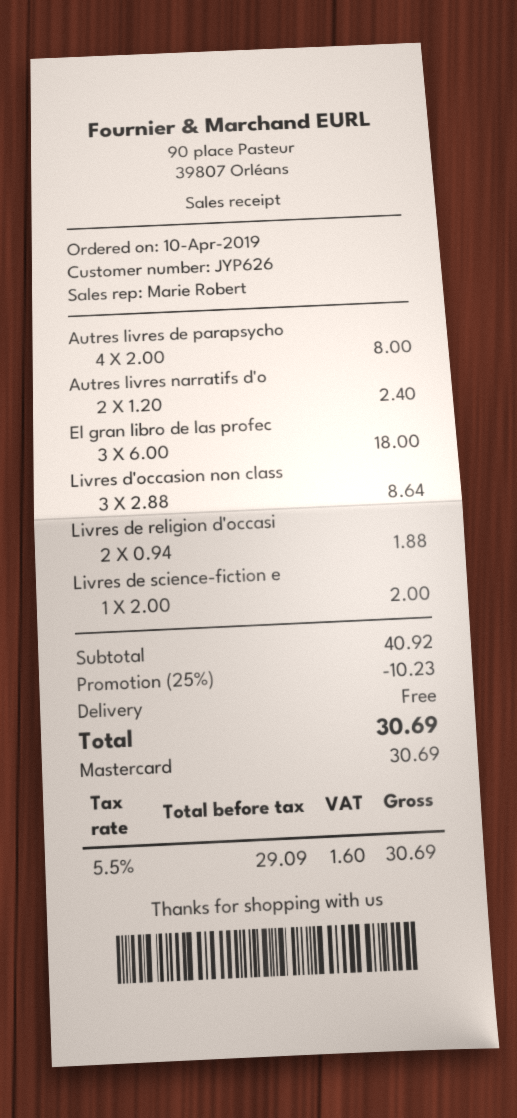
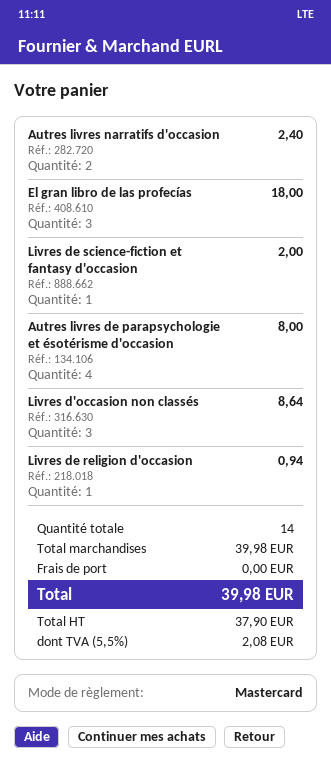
Livres de religion d'occasi: 2 for 1.88 -> 1 for 0.94
subtotal: 40.92 -> 39.98
discount: 25% = 10.23 -> none
net: 29.09 -> 37.90
tax: 5.5% = 1.60 -> 5.5% = 2.08
total: 30.69 -> 39.98

